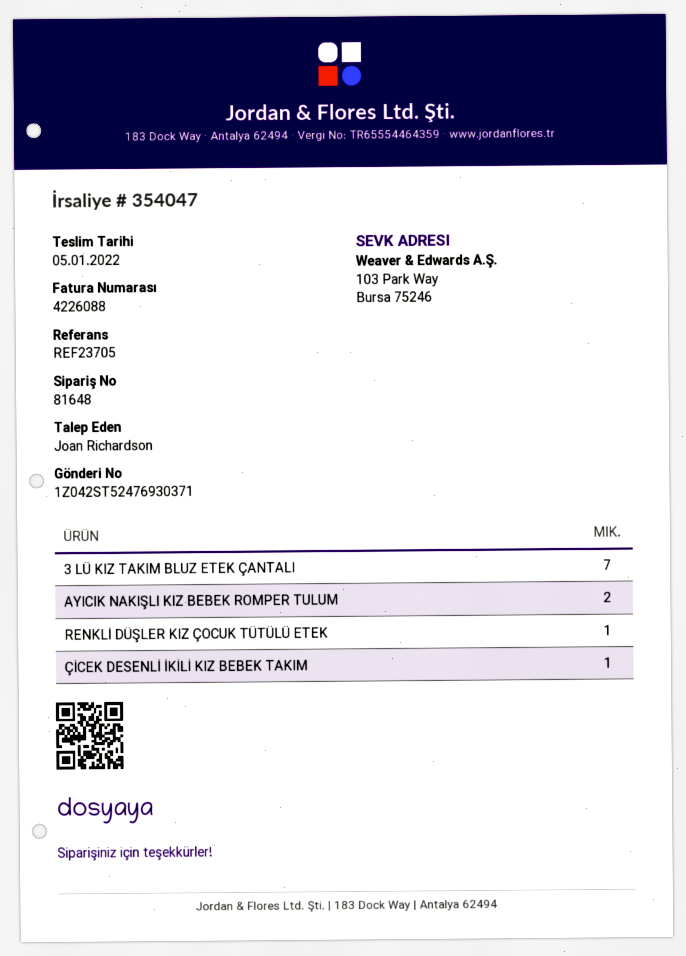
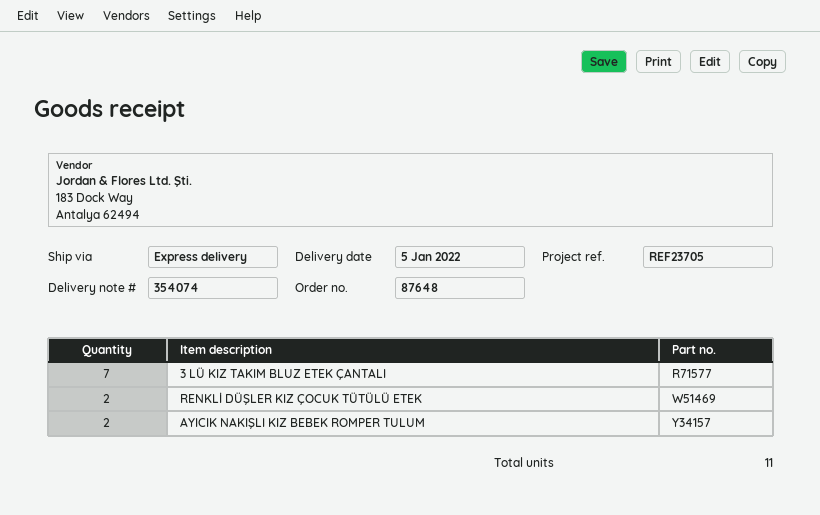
order number: 81648 -> 87648
delivery note number: 354047 -> 354074
RENKLİ DÜŞLER KIZ ÇOCUK TÜTÜLÜ ETEK: 1 -> 2
ÇİCEK DESENLİ İKİLİ KIZ BEBEK TAKIM: 1 -> none

